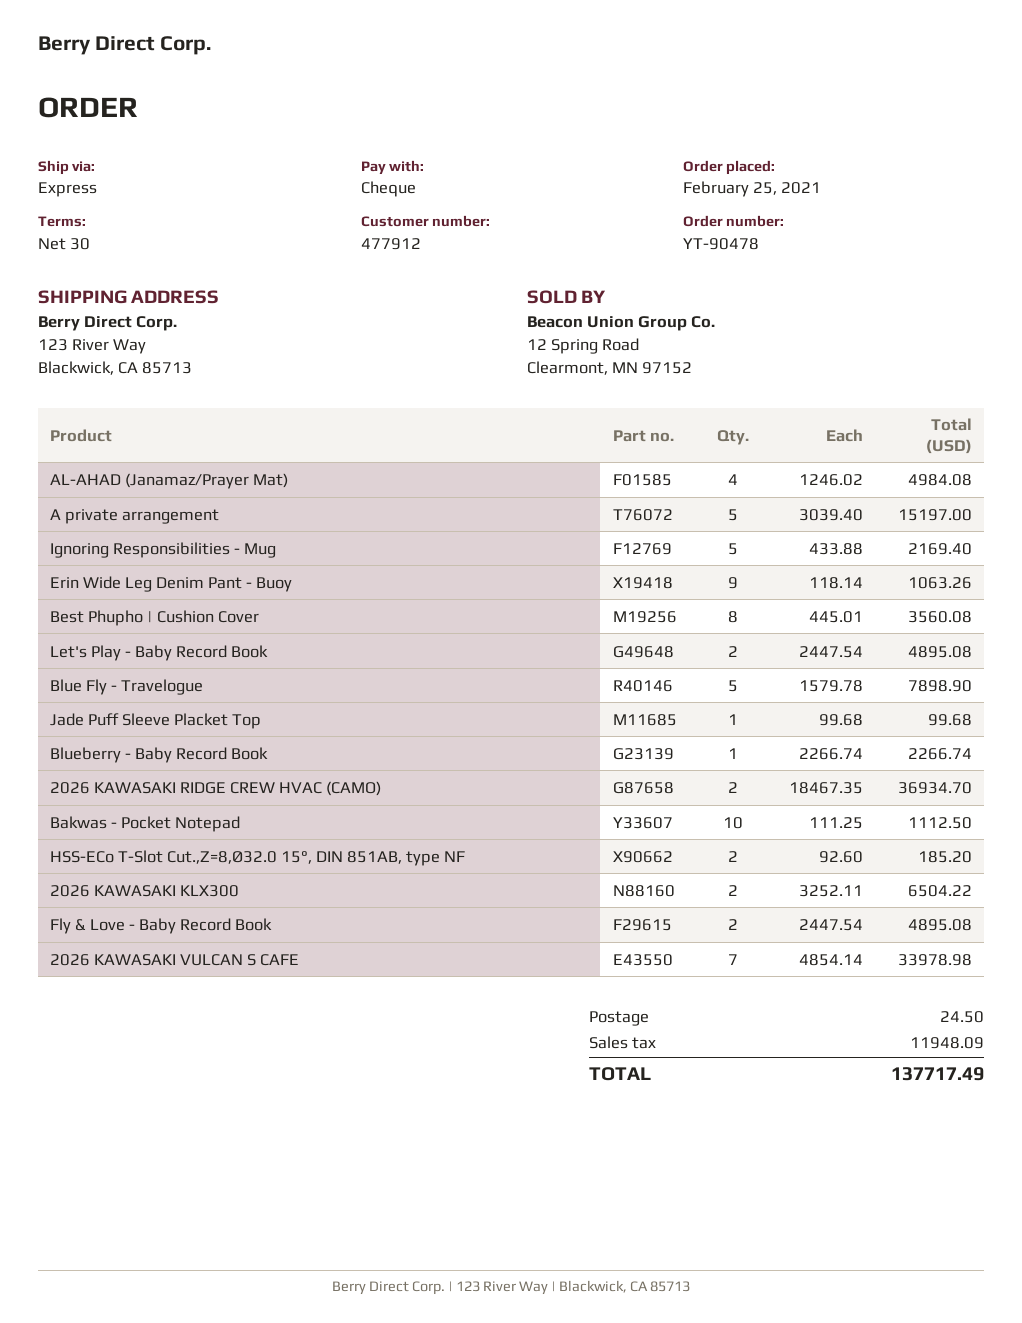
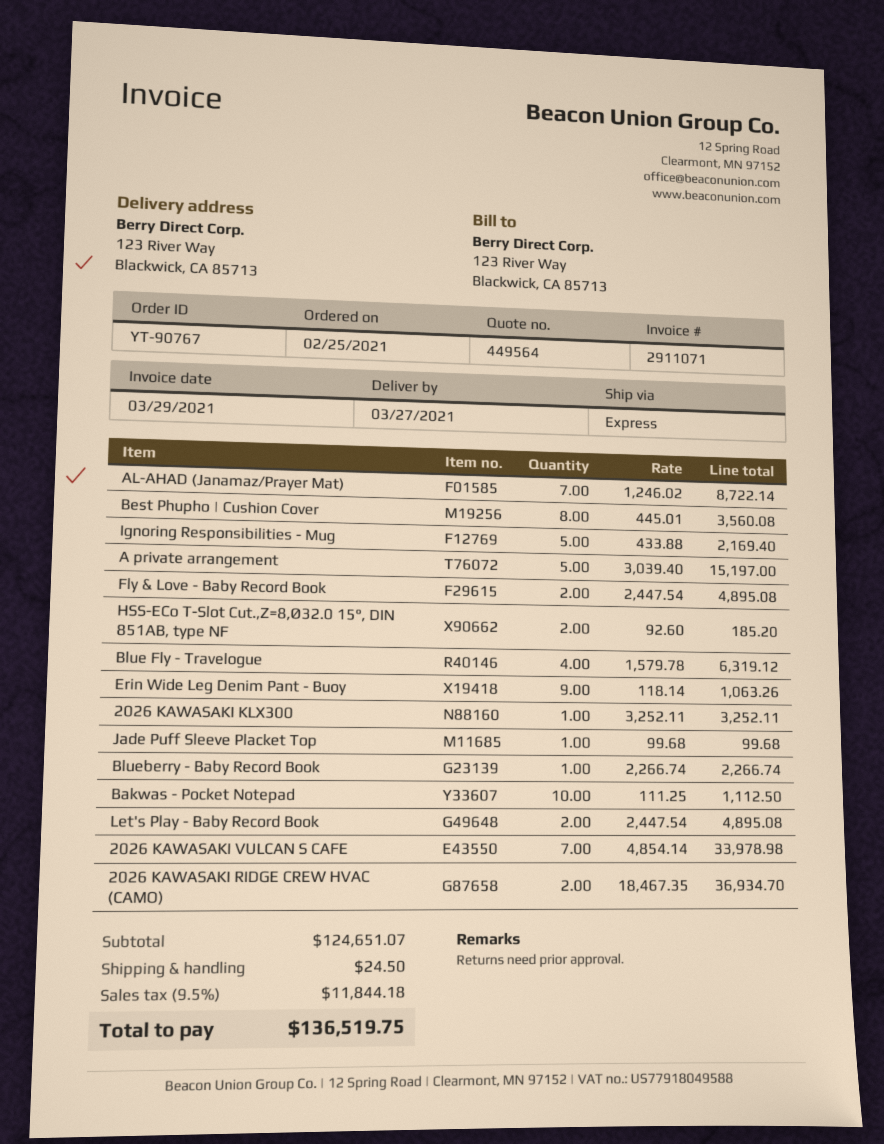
order number: YT-90478 -> YT-90767
AL-AHAD (Janamaz/Prayer Mat): 4 x 1246.02 = 4984.08 -> 7 x 1246.02 = 8722.14
Blue Fly - Travelogue: 5 x 1579.78 = 7898.90 -> 4 x 1579.78 = 6319.12
2026 KAWASAKI KLX300: 2 x 3252.11 = 6504.22 -> 1 x 3252.11 = 3252.11
tax: 11948.09 -> 11844.18
total: 137717.49 -> 136519.75

